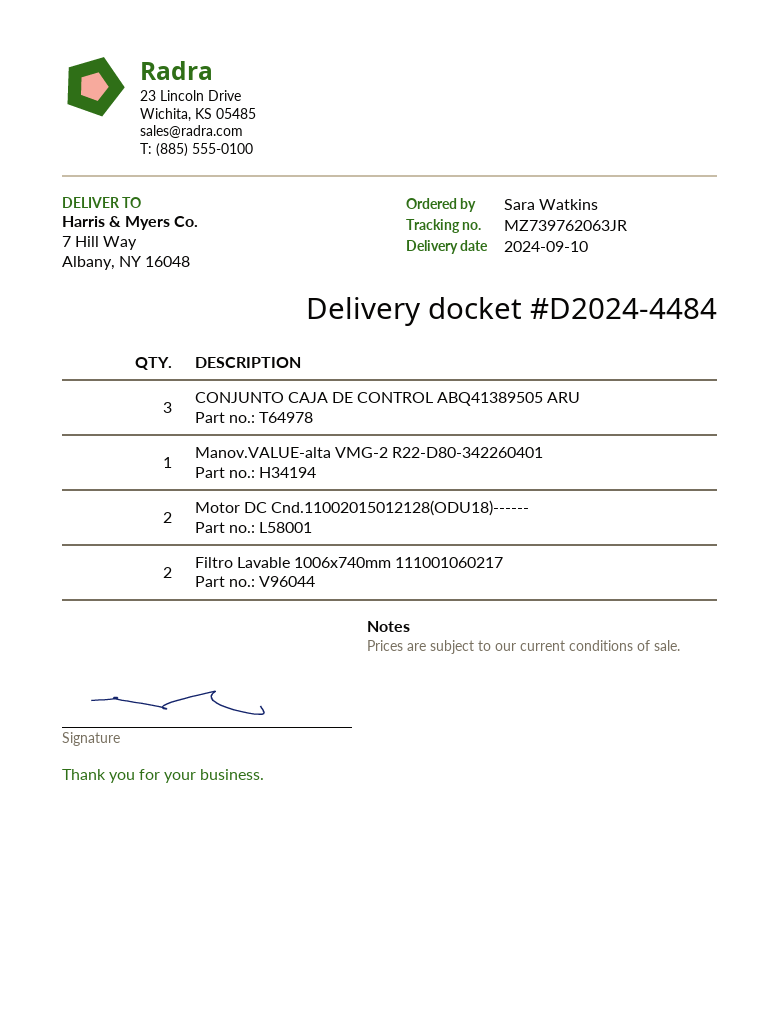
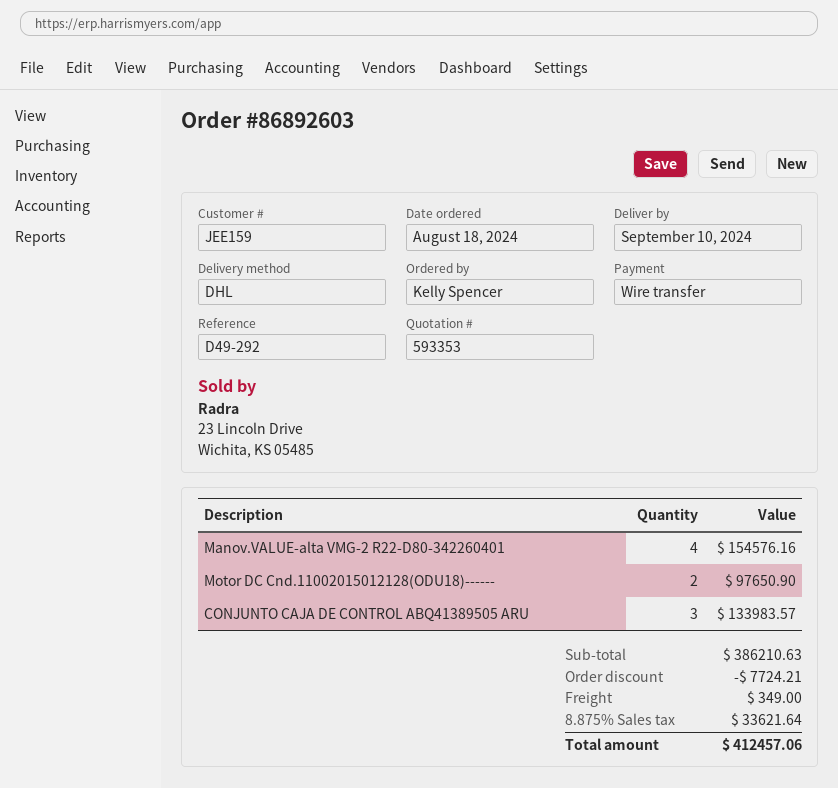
ordered by: Sara Watkins -> Kelly Spencer
Manov.VALUE-alta VMG-2 R22-D80-342260401: 1 -> 4
Filtro Lavable 1006x740mm 111001060217: 2 -> none

